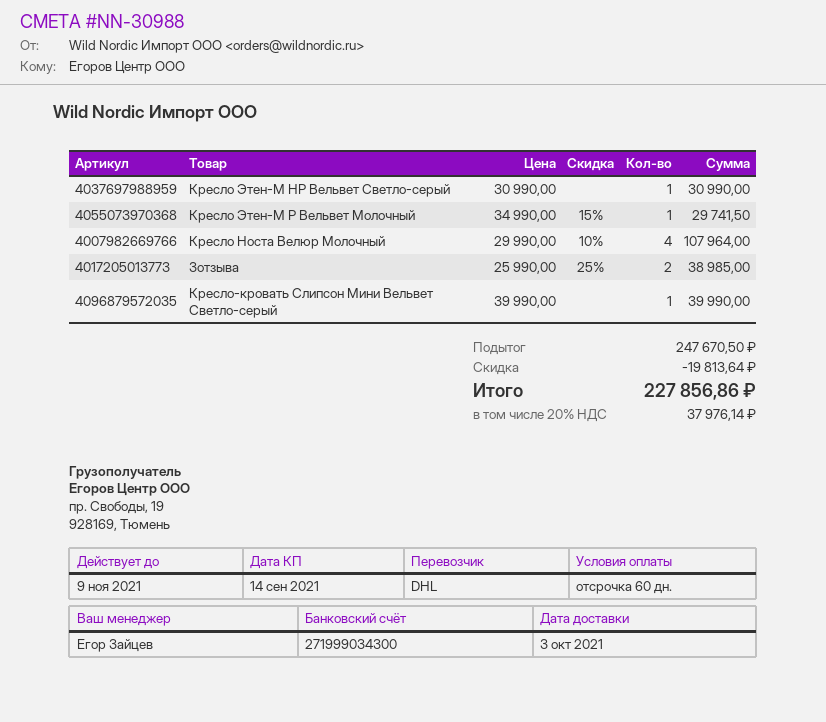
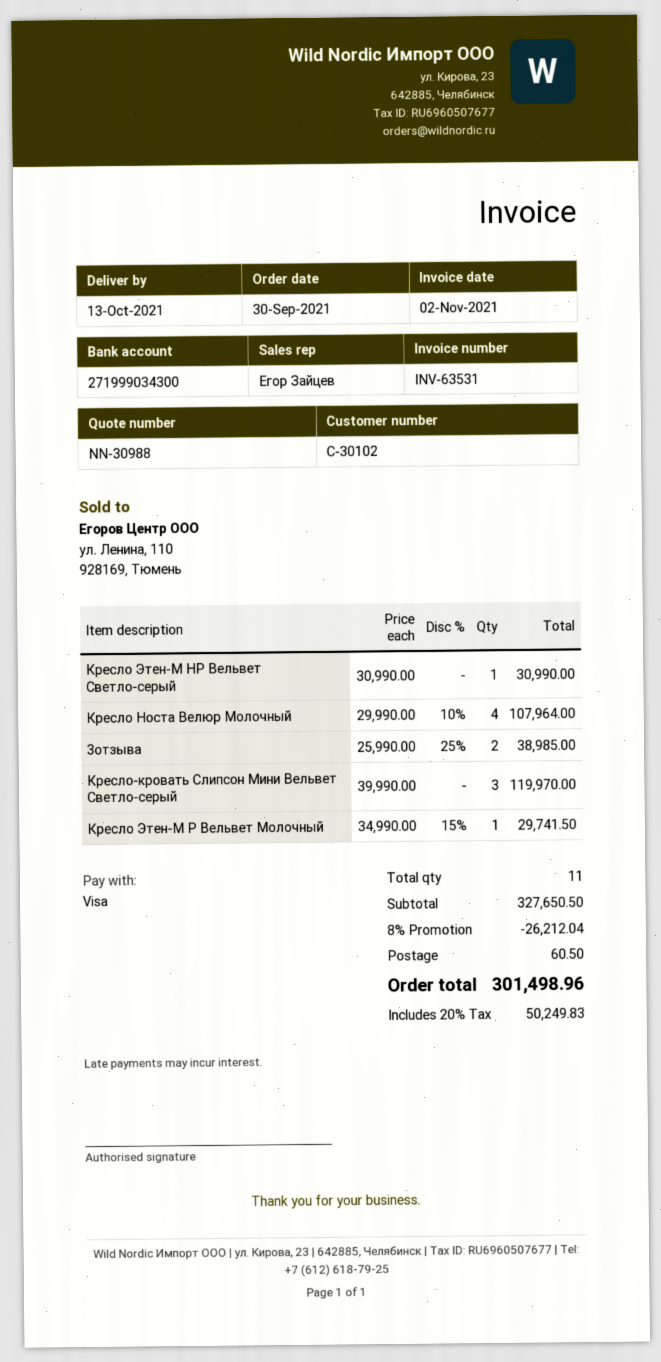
delivery date: 2021-10-03 -> 2021-10-13
Кресло-кровать Слипсон Мини Вельвет Светло-серый: 1 x 39990.00 = 39990.00 -> 3 x 39990.00 = 119970.00
subtotal: 247670.50 -> 327650.50
discount: 19813.64 -> 26212.04
shipping: none -> 60.50
tax: 20% = 37976.14 -> 20% = 50249.83
total: 227856.86 -> 301498.96

